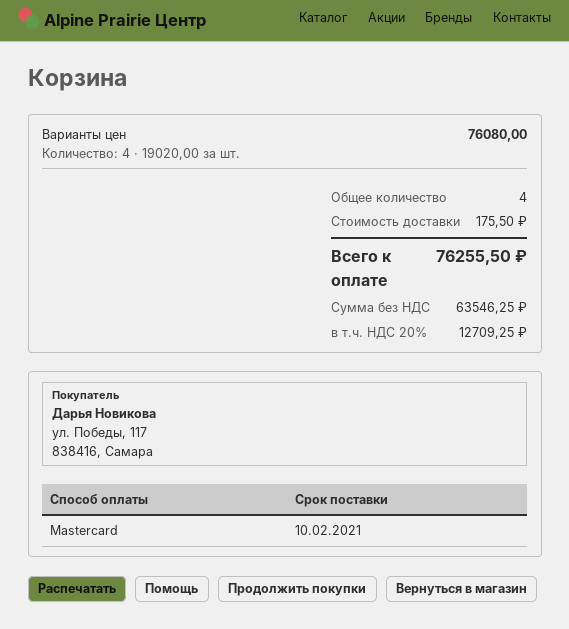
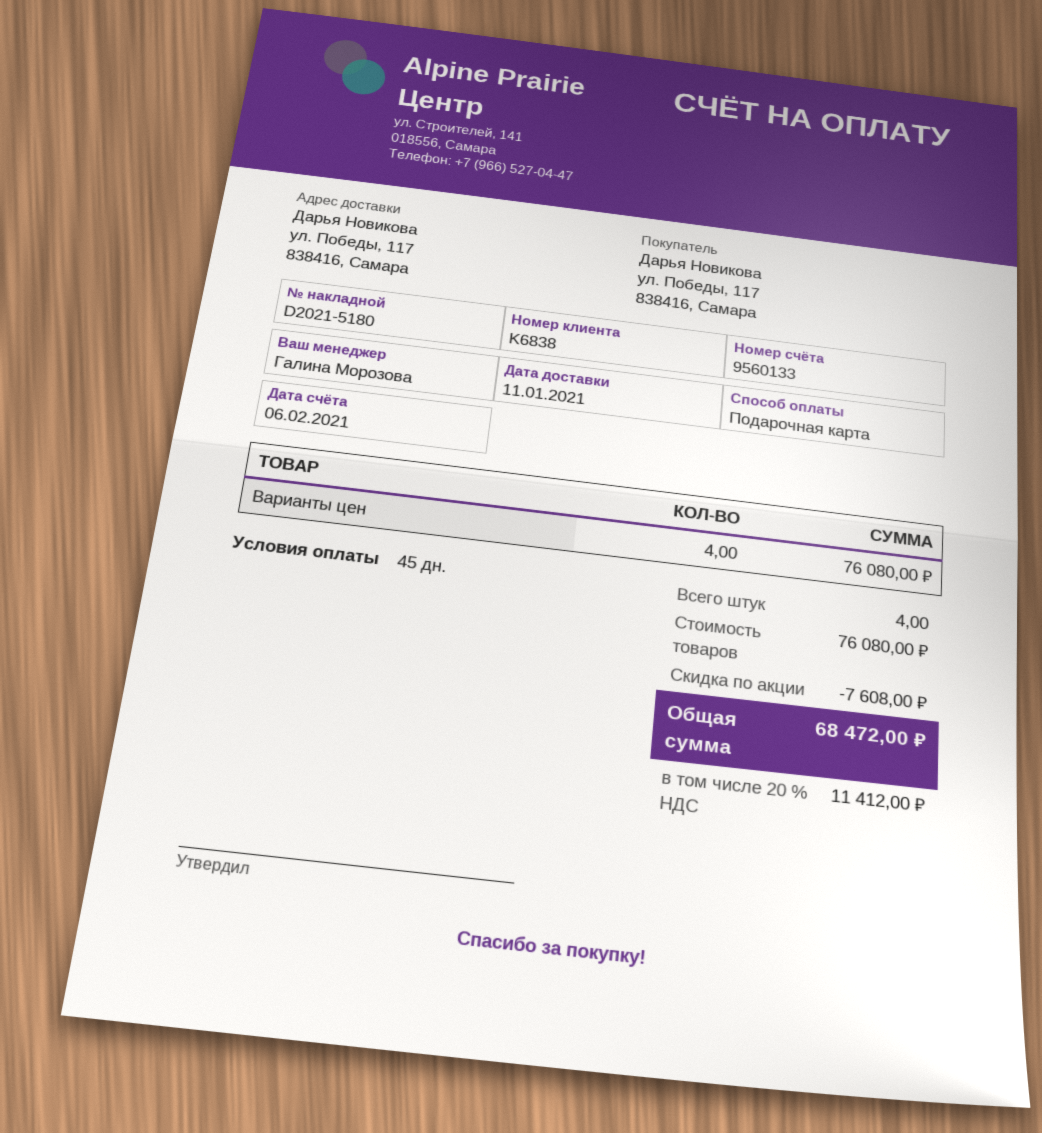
delivery date: 2021-02-10 -> 2021-01-11
payment method: Mastercard -> gift card
discount: none -> 7608.00
shipping: 175.50 -> none
tax: 20% = 12709.25 -> 20% = 11412.00
total: 76255.50 -> 68472.00

